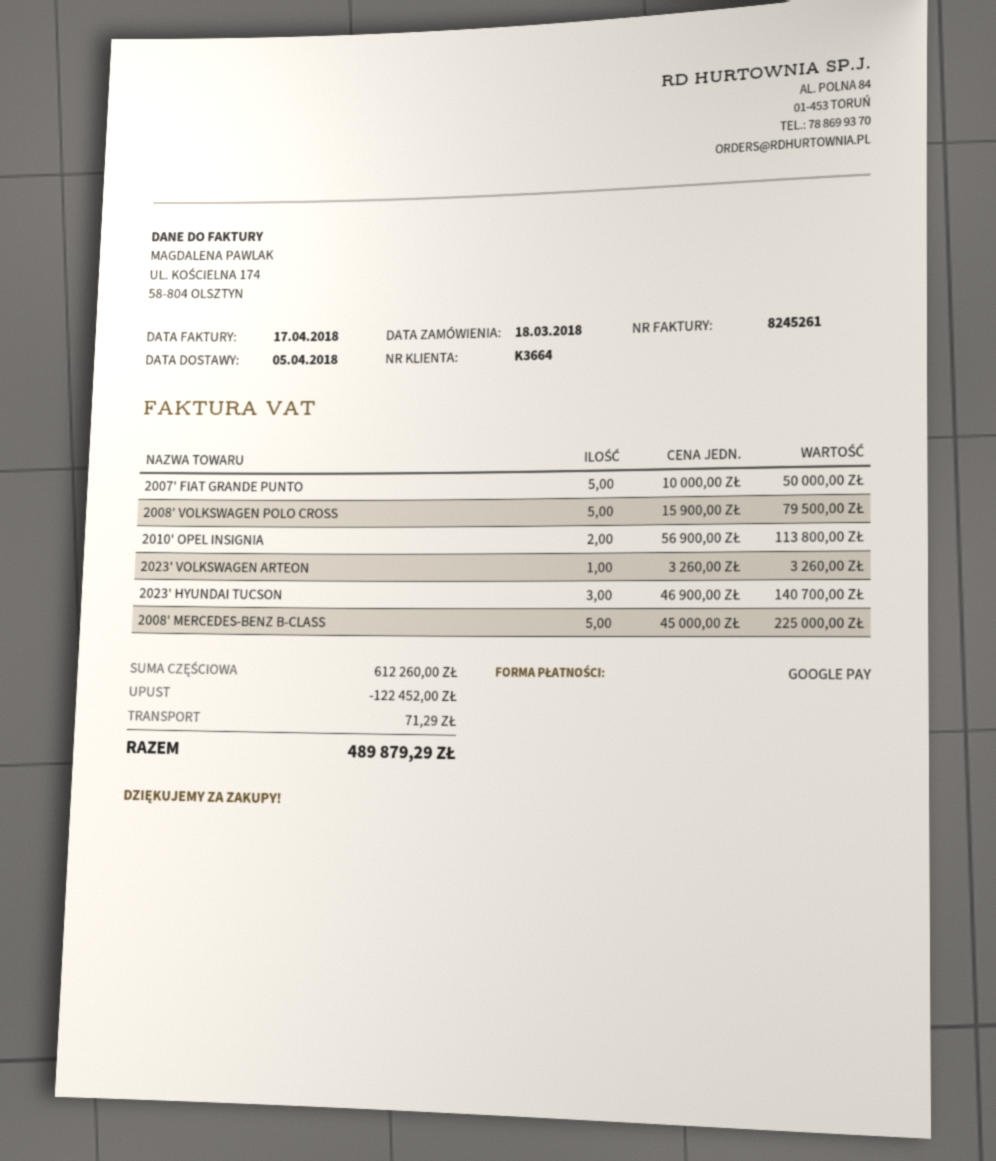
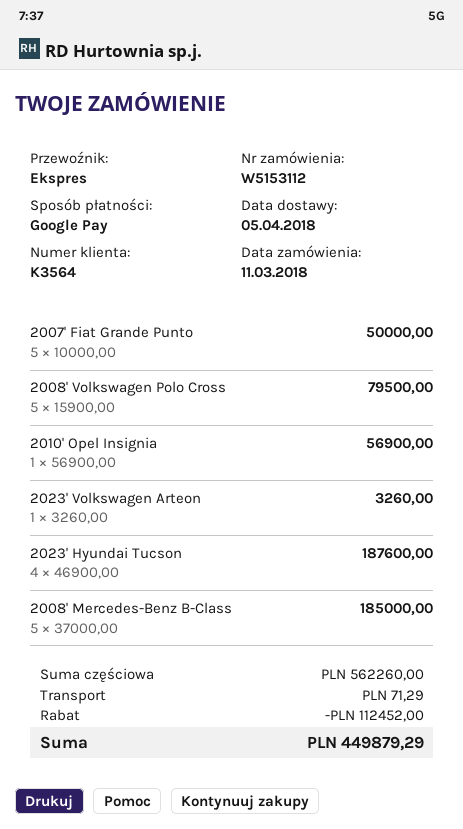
order date: 2018-03-18 -> 2018-03-11
customer number: K3664 -> K3564
2010' OPEL INSIGNIA: 2 x 56900.00 = 113800.00 -> 1 x 56900.00 = 56900.00
2023' HYUNDAI TUCSON: 3 x 46900.00 = 140700.00 -> 4 x 46900.00 = 187600.00
2008' MERCEDES-BENZ B-CLASS: 5 x 45000.00 = 225000.00 -> 5 x 37000.00 = 185000.00
subtotal: 612260.00 -> 562260.00
discount: 122452.00 -> 112452.00
total: 489879.29 -> 449879.29

